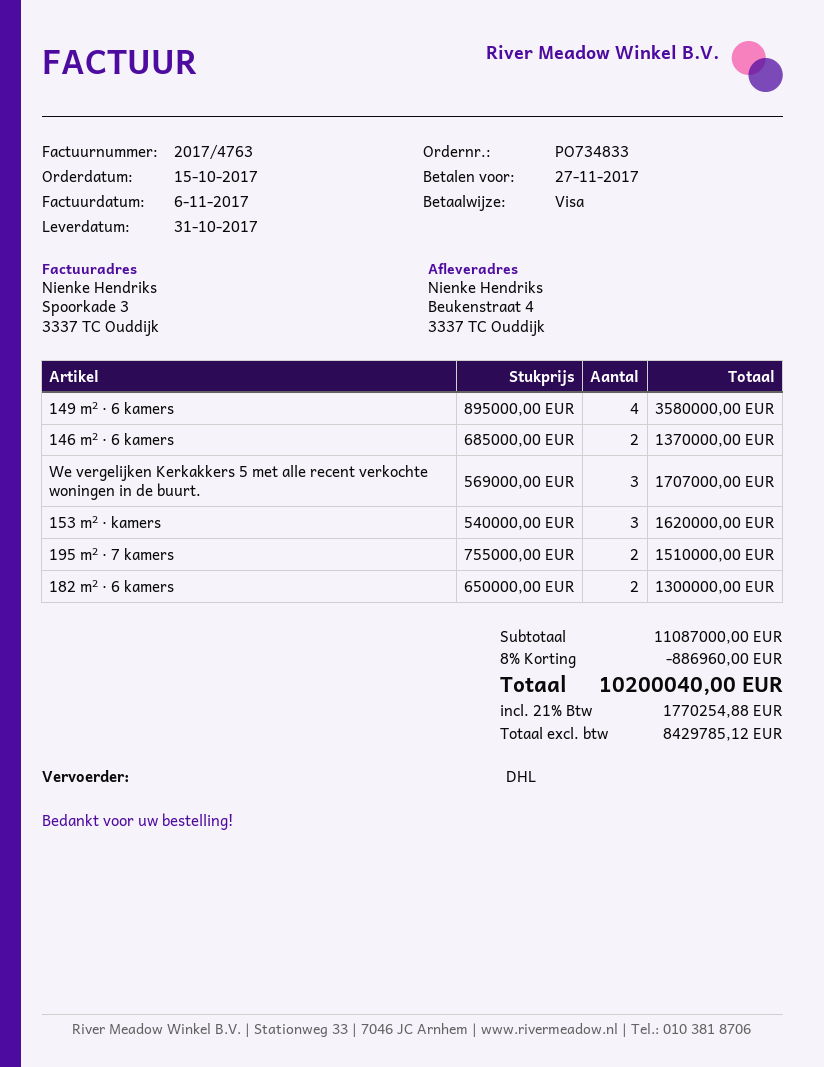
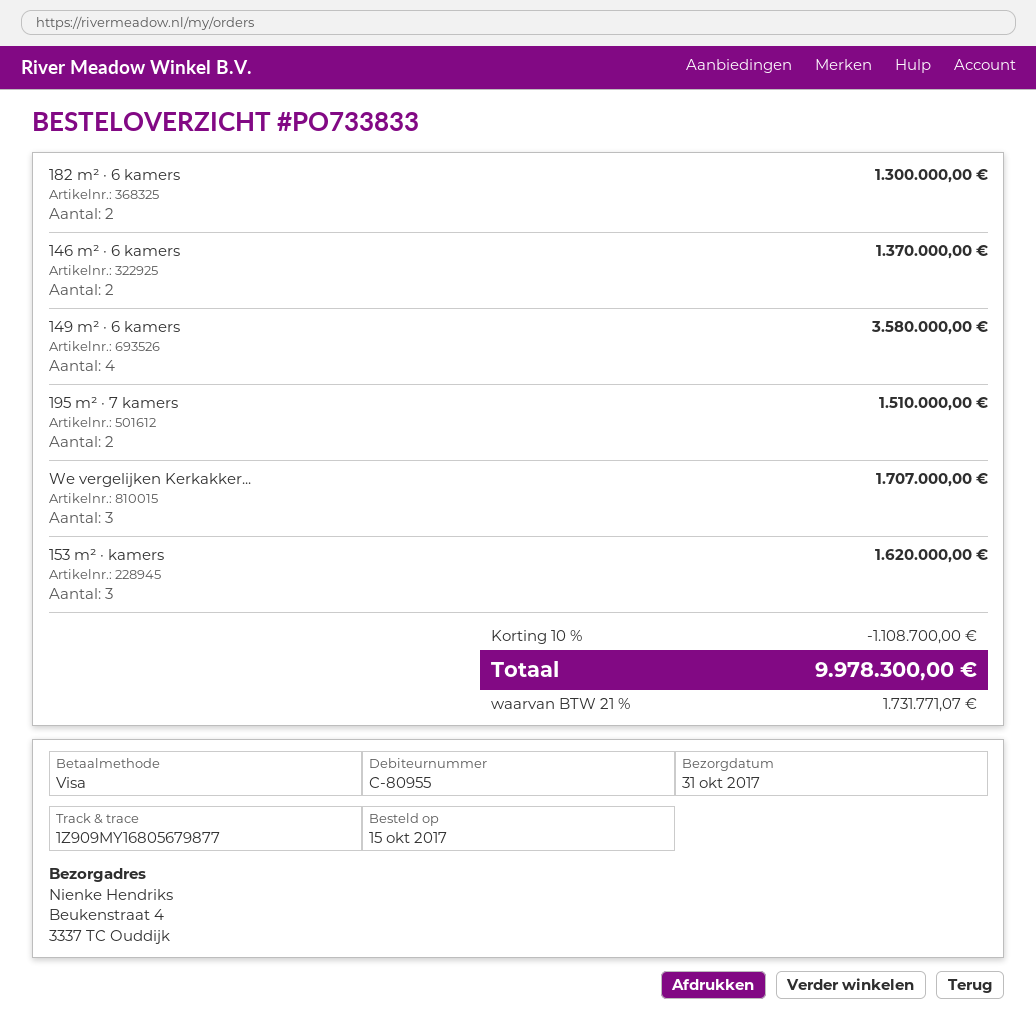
order number: PO734833 -> PO733833
discount: 8% = 886960.00 -> 10% = 1108700.00
tax: 21% = 1770254.88 -> 21% = 1731771.07
total: 10200040.00 -> 9978300.00

